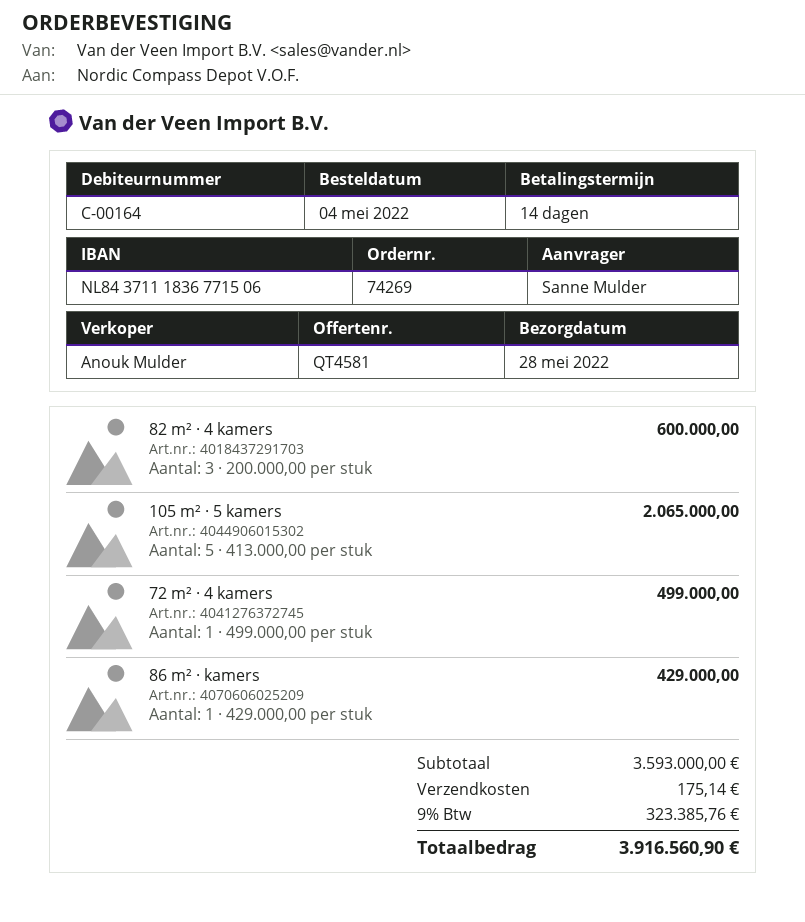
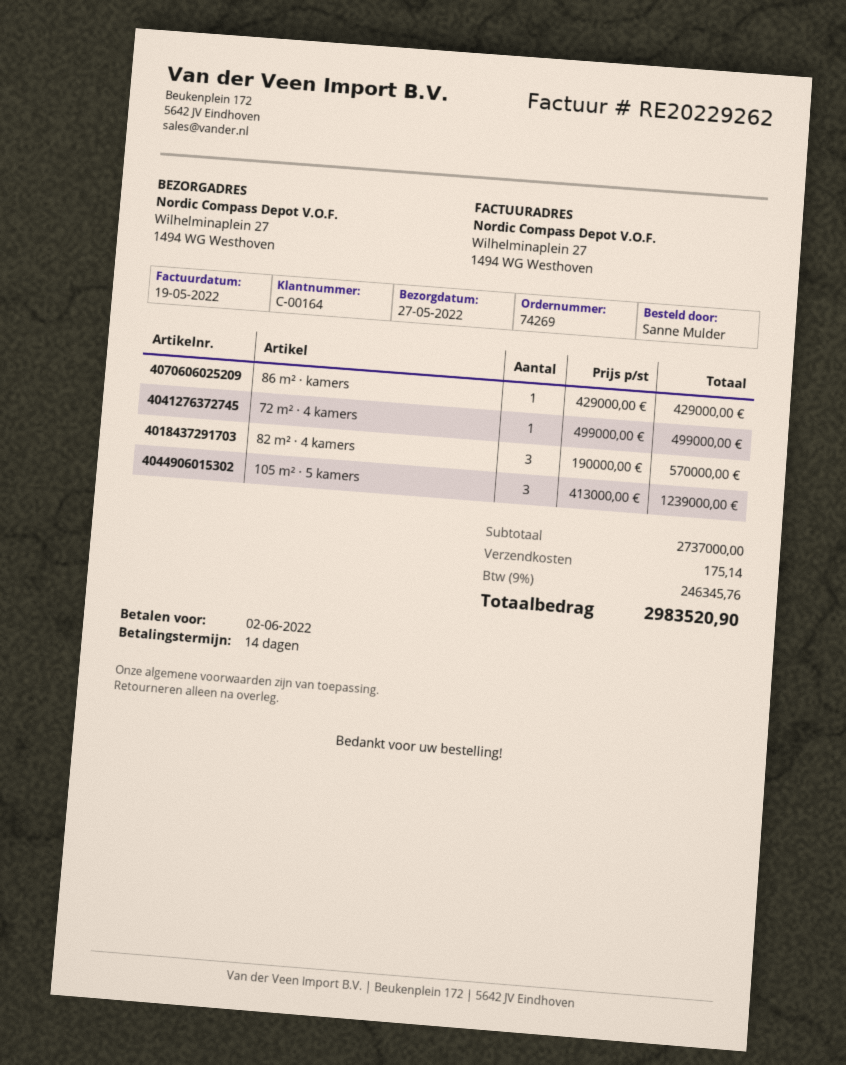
delivery date: 2022-05-28 -> 2022-05-27
82 m² · 4 kamers: 3 x 200000.00 = 600000.00 -> 3 x 190000.00 = 570000.00
105 m² · 5 kamers: 5 x 413000.00 = 2065000.00 -> 3 x 413000.00 = 1239000.00
subtotal: 3593000.00 -> 2737000.00
tax: 9% = 323385.76 -> 9% = 246345.76
total: 3916560.90 -> 2983520.90

